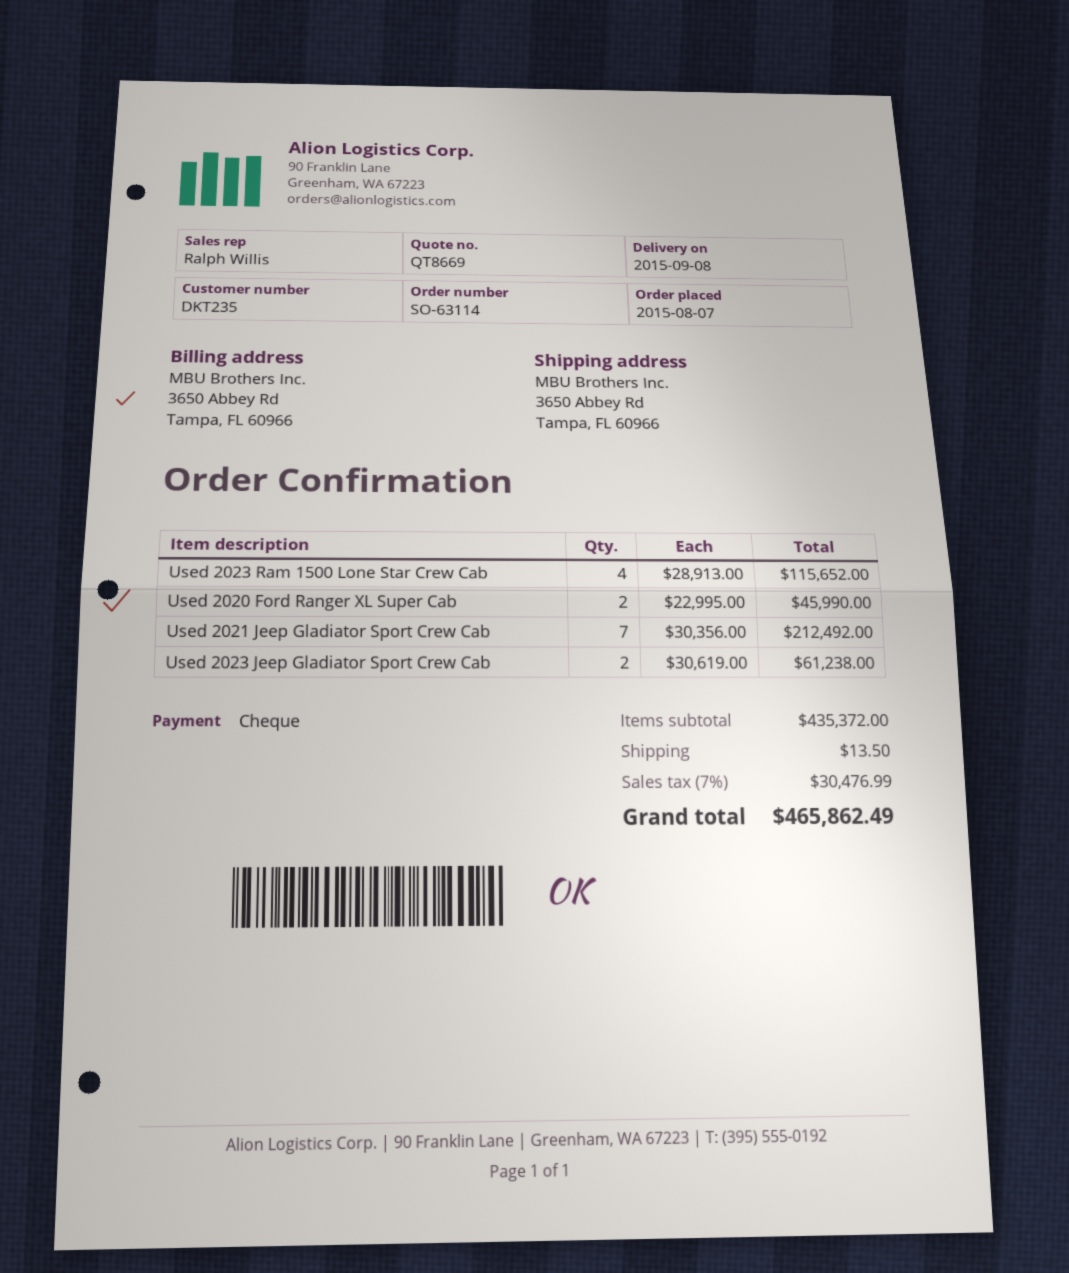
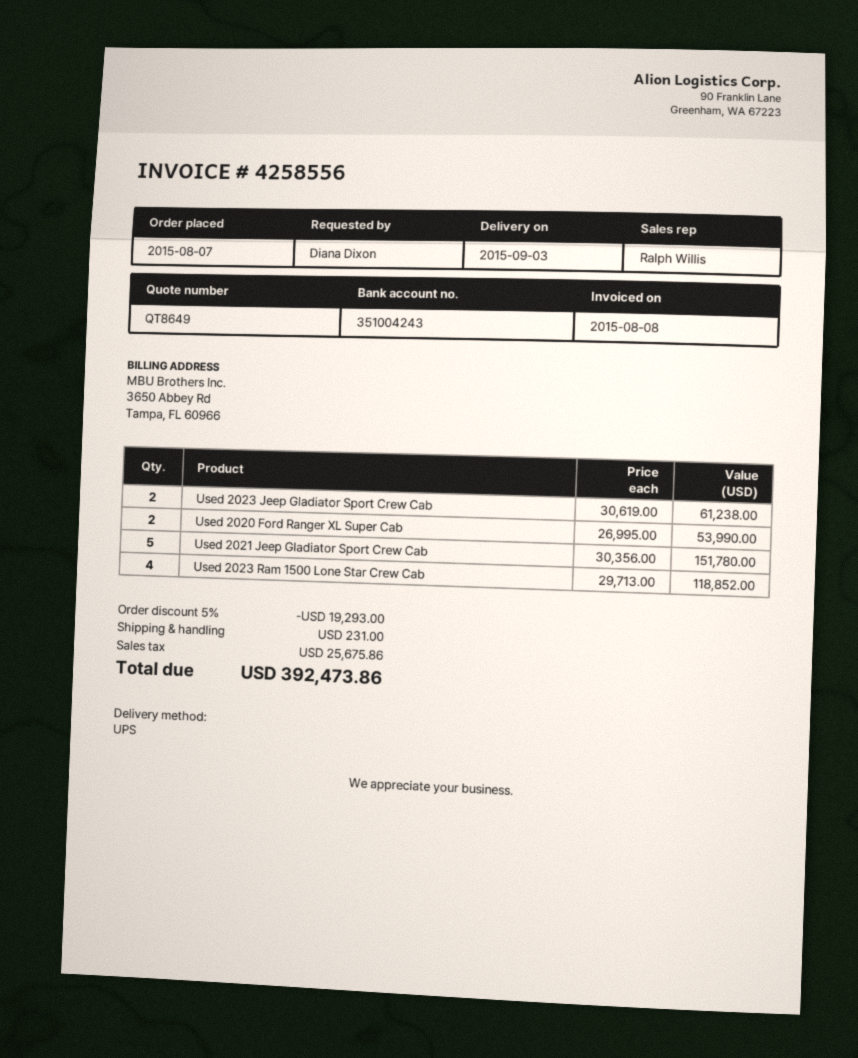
quote number: QT8669 -> QT8649
delivery date: 2015-09-08 -> 2015-09-03
Used 2023 Ram 1500 Lone Star Crew Cab: 4 x 28913.00 = 115652.00 -> 4 x 29713.00 = 118852.00
Used 2020 Ford Ranger XL Super Cab: 2 x 22995.00 = 45990.00 -> 2 x 26995.00 = 53990.00
Used 2021 Jeep Gladiator Sport Crew Cab: 7 x 30356.00 = 212492.00 -> 5 x 30356.00 = 151780.00
discount: none -> 5% = 19293.00
shipping: 13.50 -> 231.00
tax: 30476.99 -> 25675.86
total: 465862.49 -> 392473.86

